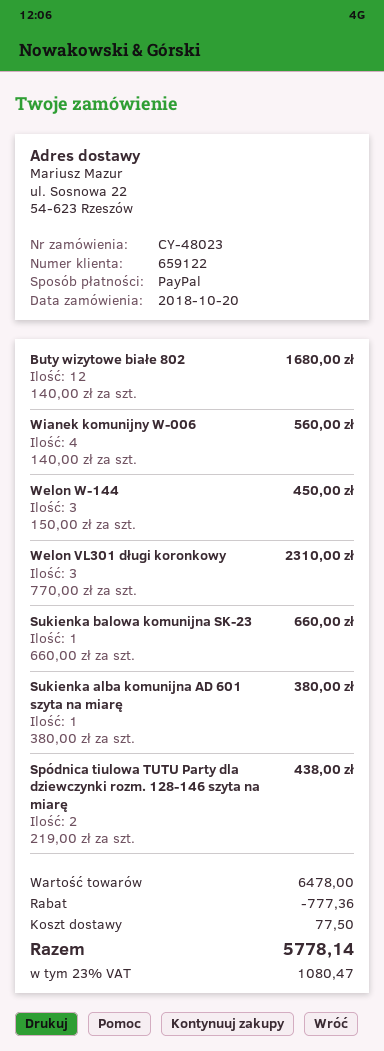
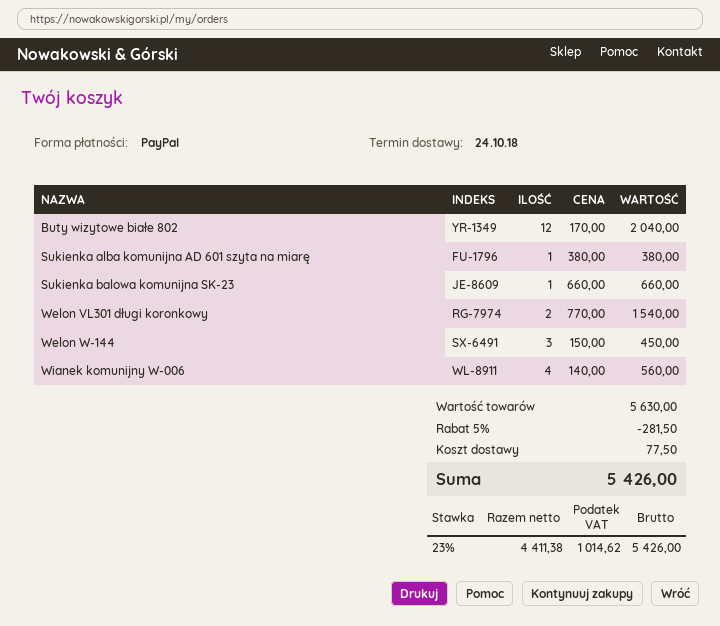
Buty wizytowe białe 802: 12 x 140.00 = 1680.00 -> 12 x 170.00 = 2040.00
Welon VL301 długi koronkowy: 3 x 770.00 = 2310.00 -> 2 x 770.00 = 1540.00
Spódnica tiulowa TUTU Party dla dziewczynki rozm. 128-146 szyta na miarę: 2 x 219.00 = 438.00 -> none
subtotal: 6478.00 -> 5630.00
discount: 777.36 -> 281.50
tax: 23% = 1080.47 -> 23% = 1014.62
total: 5778.14 -> 5426.00

